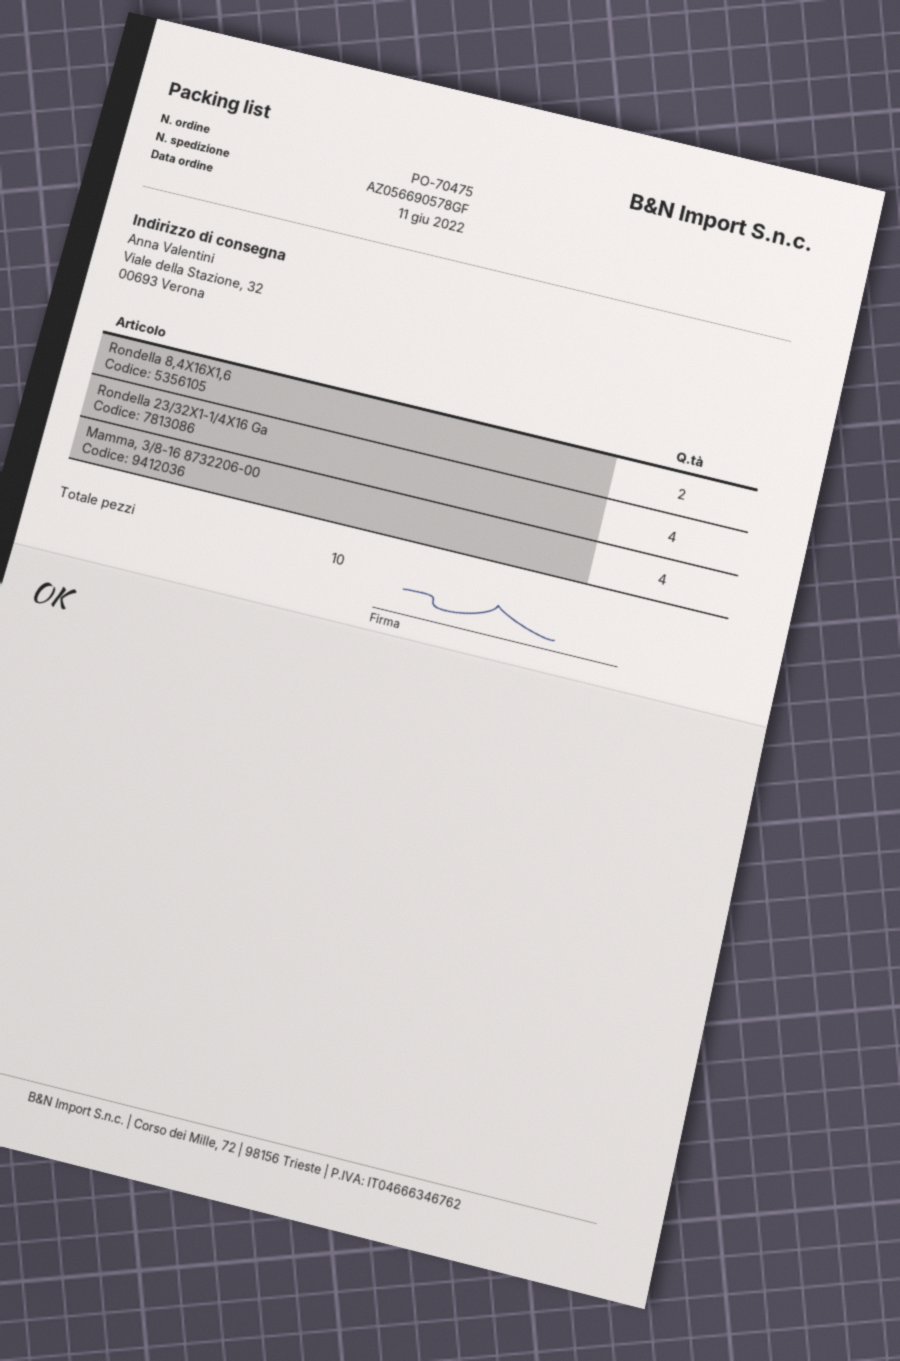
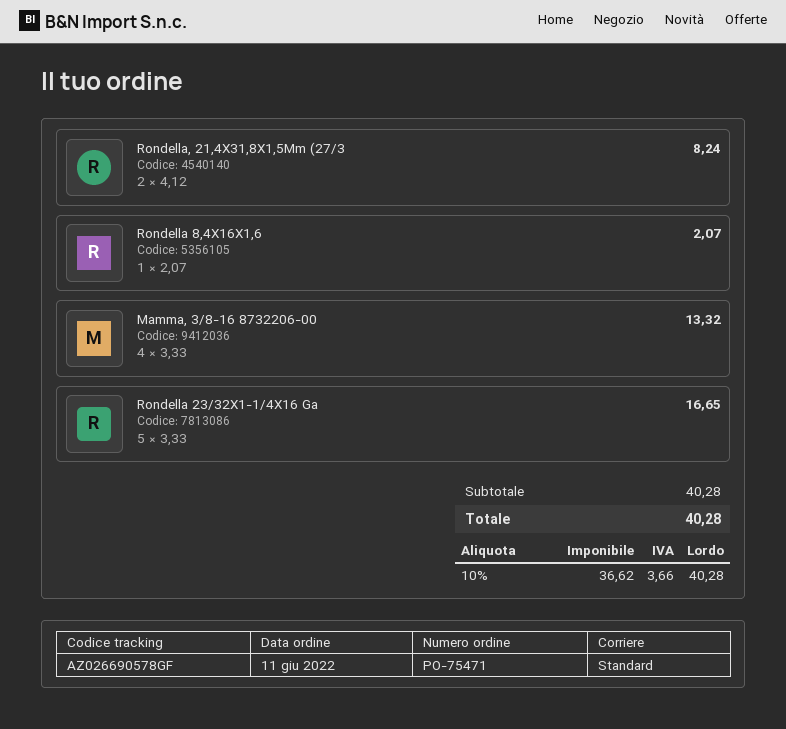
order number: PO-70475 -> PO-75471
tracking number: AZ056690578GF -> AZ026690578GF
Rondella 8,4X16X1,6: 2 -> 1
Rondella 23/32X1-1/4X16 Ga: 4 -> 5
Rondella, 21,4X31,8X1,5Mm (27/3: none -> 2

